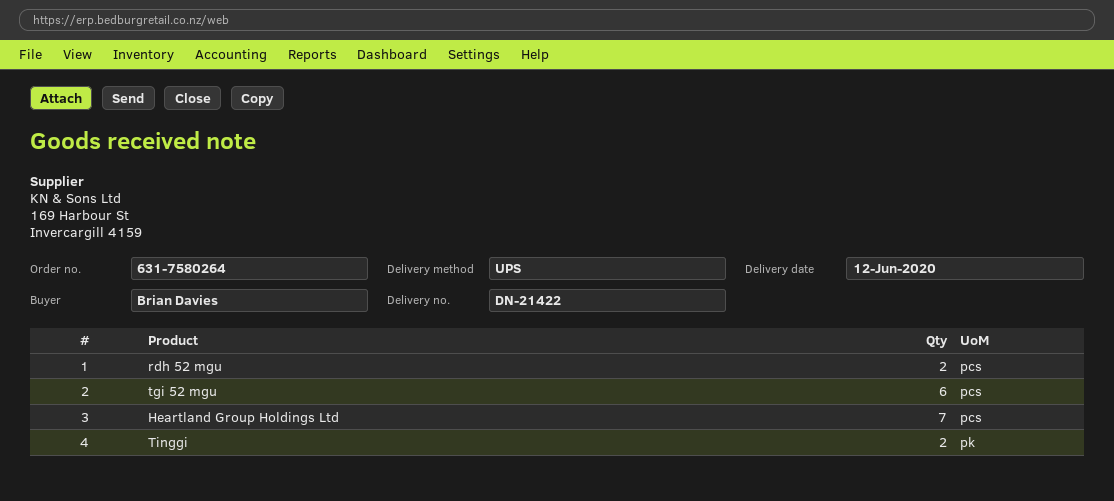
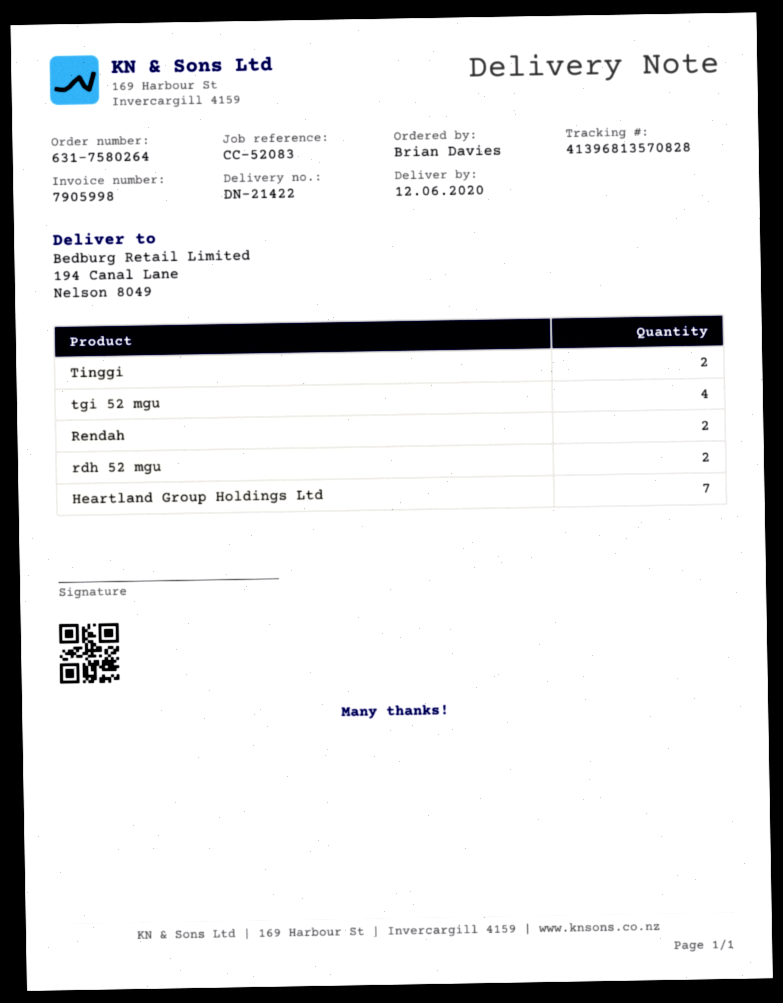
tgi 52 mgu: 6 -> 4
Rendah: none -> 2

